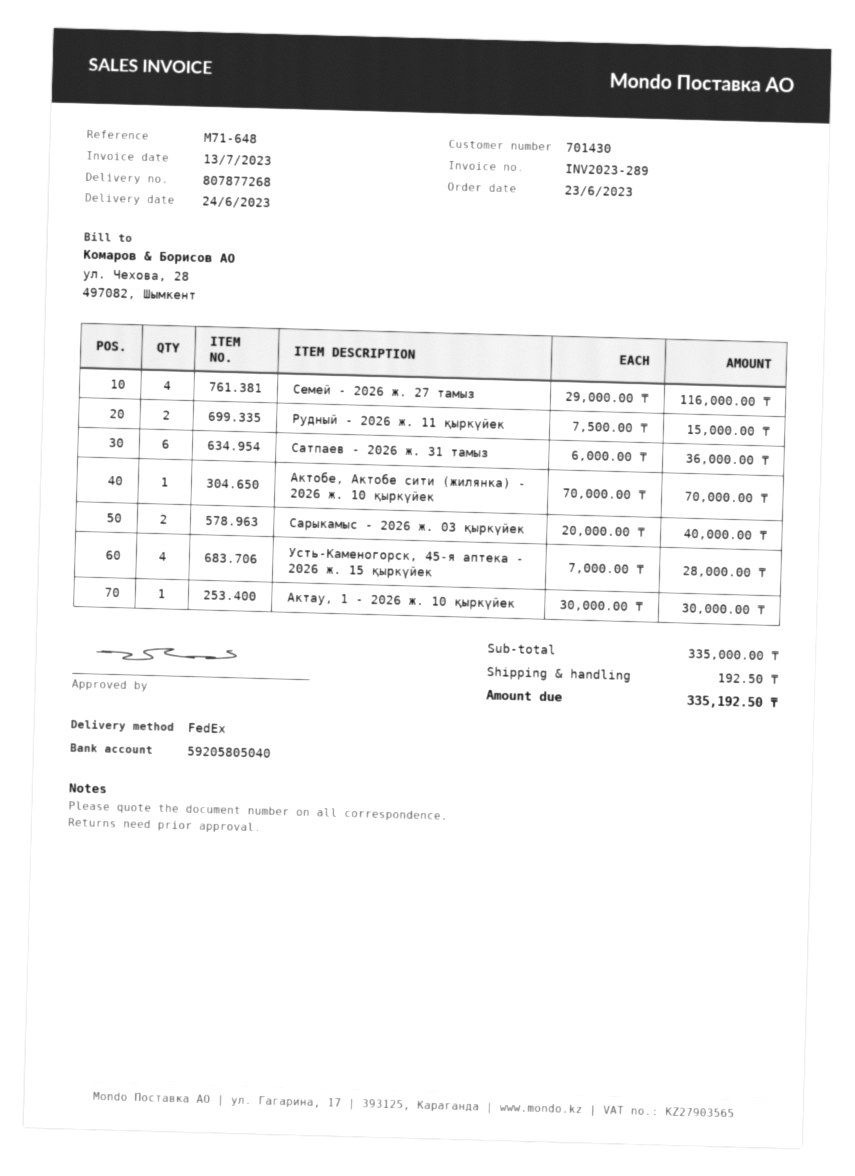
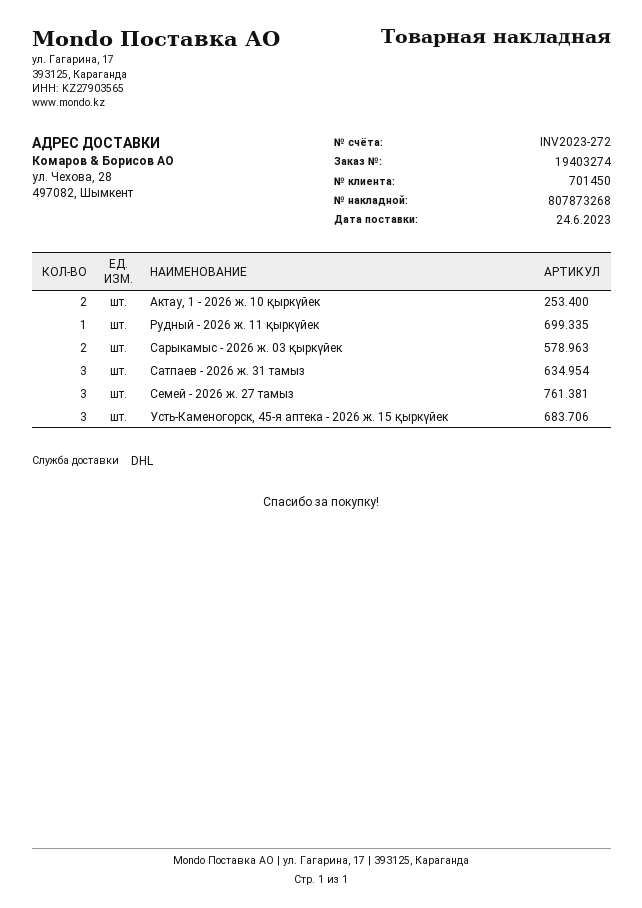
delivery note number: 807877268 -> 807873268
invoice number: INV2023-289 -> INV2023-272
customer number: 701430 -> 701450
shipping method: FedEx -> DHL
Семей - 2026 ж. 27 тамыз: 4 -> 3
Рудный - 2026 ж. 11 қыркүйек: 2 -> 1
Сатпаев - 2026 ж. 31 тамыз: 6 -> 3
Актобе, Актобе сити (жилянка) - 2026 ж. 10 қыркүйек: 1 -> none
Усть-Каменогорск, 45-я аптека - 2026 ж. 15 қыркүйек: 4 -> 3
Актау, 1 - 2026 ж. 10 қыркүйек: 1 -> 2

